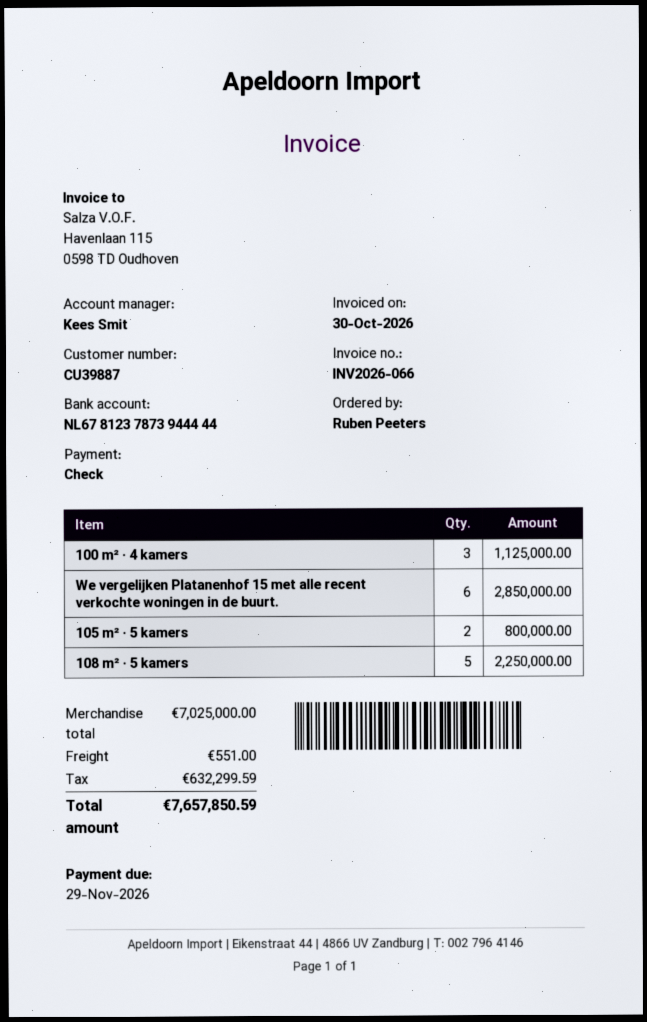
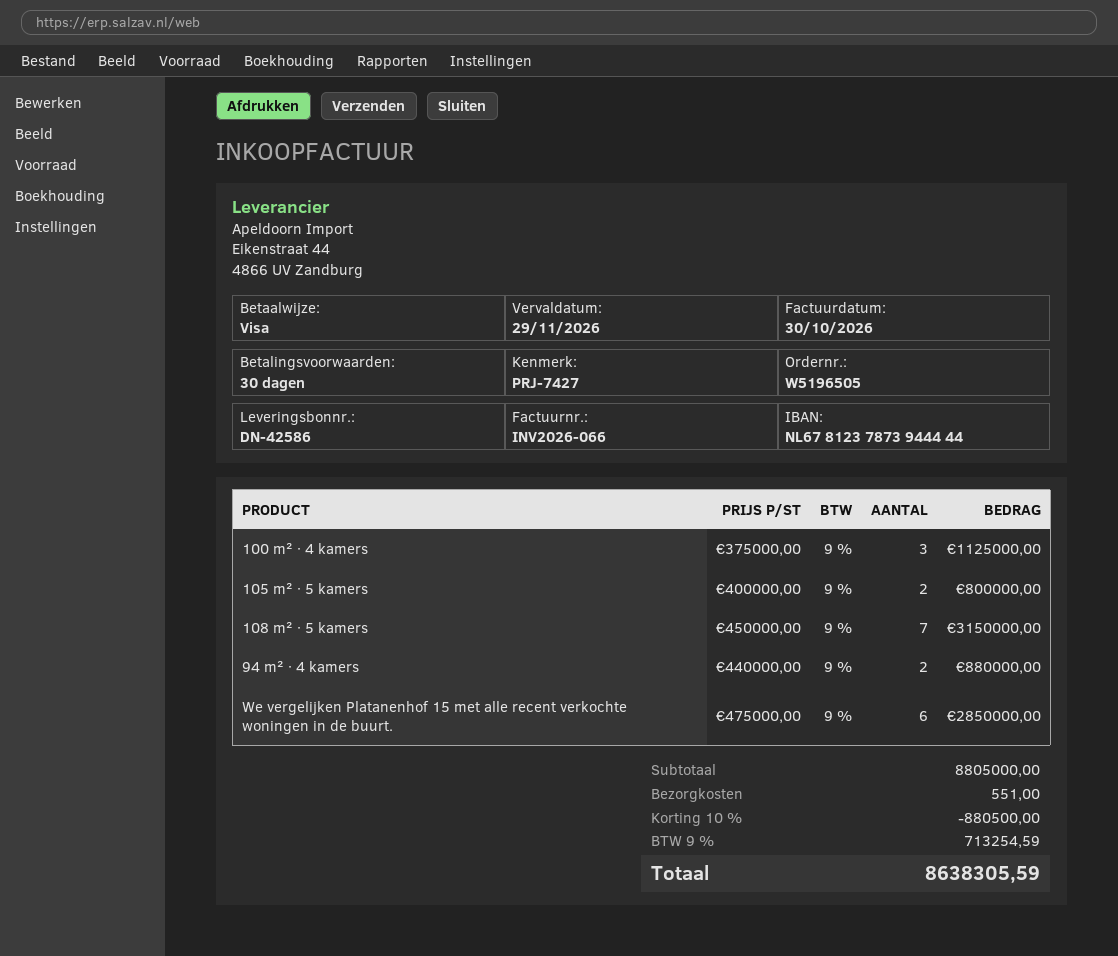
payment method: cheque -> Visa
108 m² · 5 kamers: 5 for 2250000.00 -> 7 for 3150000.00
94 m² · 4 kamers: none -> 2 for 880000.00
subtotal: 7025000.00 -> 8805000.00
discount: none -> 10% = 880500.00
tax: 632299.59 -> 713254.59
total: 7657850.59 -> 8638305.59

